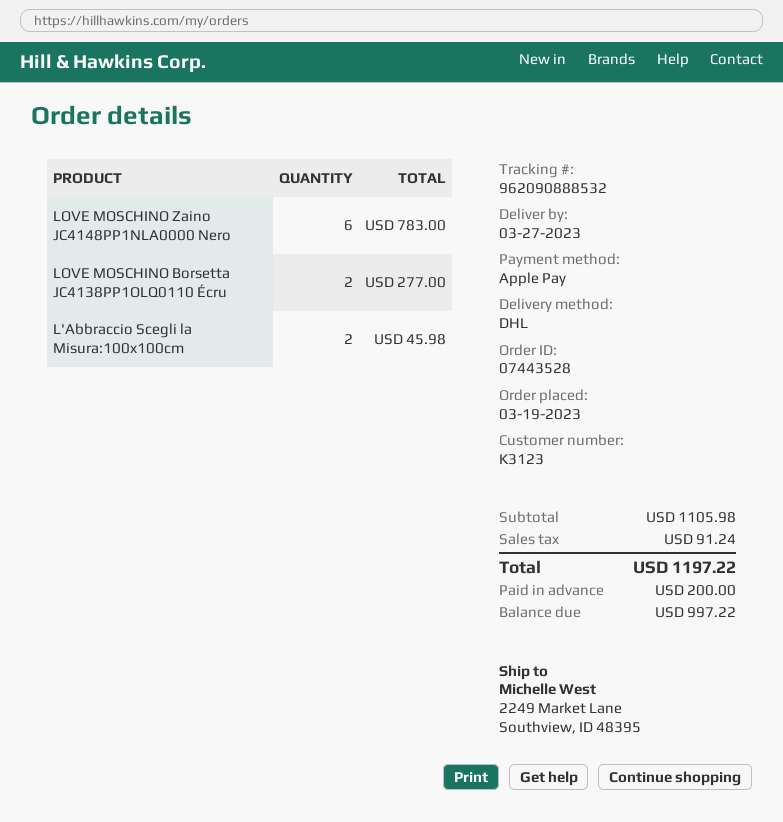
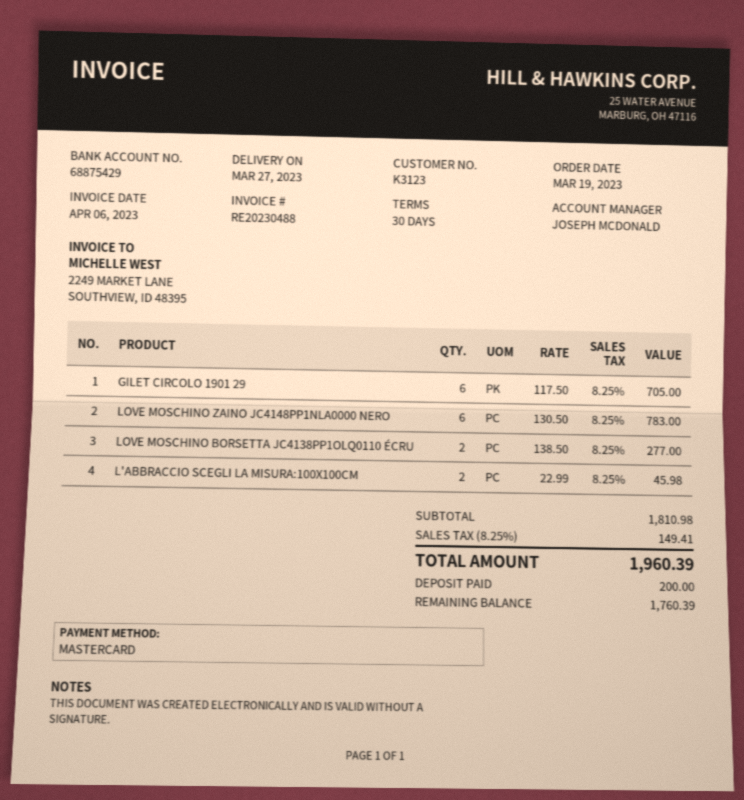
payment method: Apple Pay -> Mastercard
GILET CIRCOLO 1901 29: none -> 6 for 705.00
subtotal: 1105.98 -> 1810.98
tax: 91.24 -> 149.41
total: 1197.22 -> 1960.39
balance: 997.22 -> 1760.39

